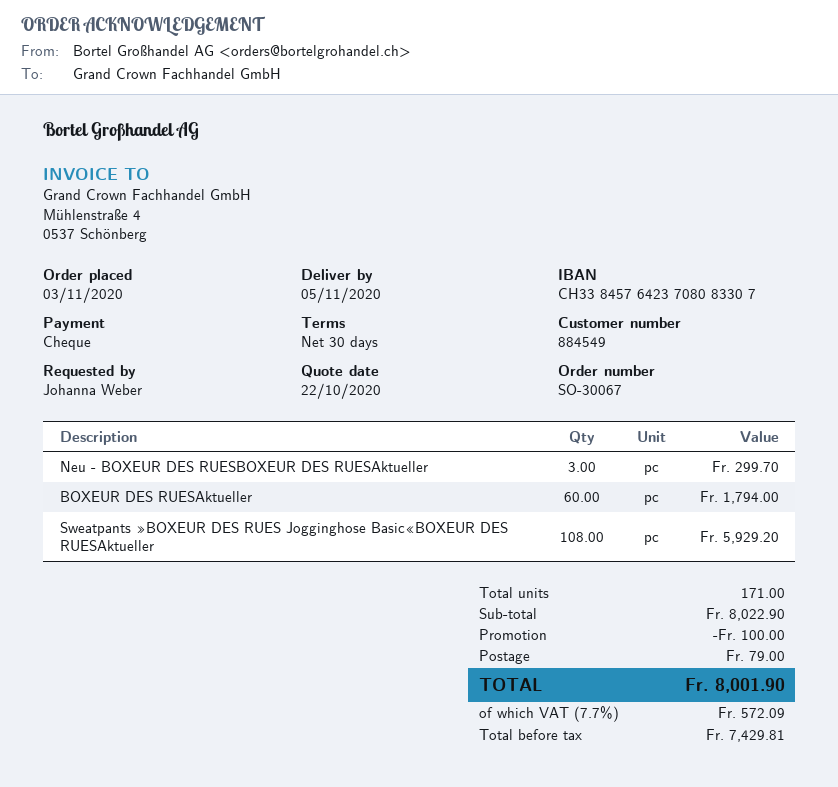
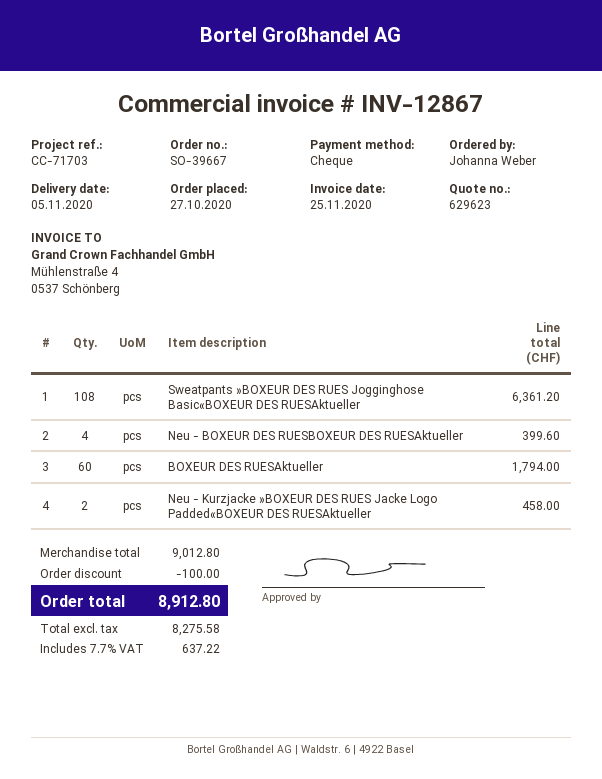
order number: SO-30067 -> SO-39667
order date: 2020-11-03 -> 2020-10-27
Neu - BOXEUR DES RUESBOXEUR DES RUESAktueller: 3 for 299.70 -> 4 for 399.60
Sweatpants »BOXEUR DES RUES Jogginghose Basic«BOXEUR DES RUESAktueller: 108 for 5929.20 -> 108 for 6361.20
Neu - Kurzjacke »BOXEUR DES RUES Jacke Logo Padded«BOXEUR DES RUESAktueller: none -> 2 for 458.00
subtotal: 8022.90 -> 9012.80
shipping: 79.00 -> none
net: 7429.81 -> 8275.58
tax: 7.7% = 572.09 -> 7.7% = 637.22
total: 8001.90 -> 8912.80

